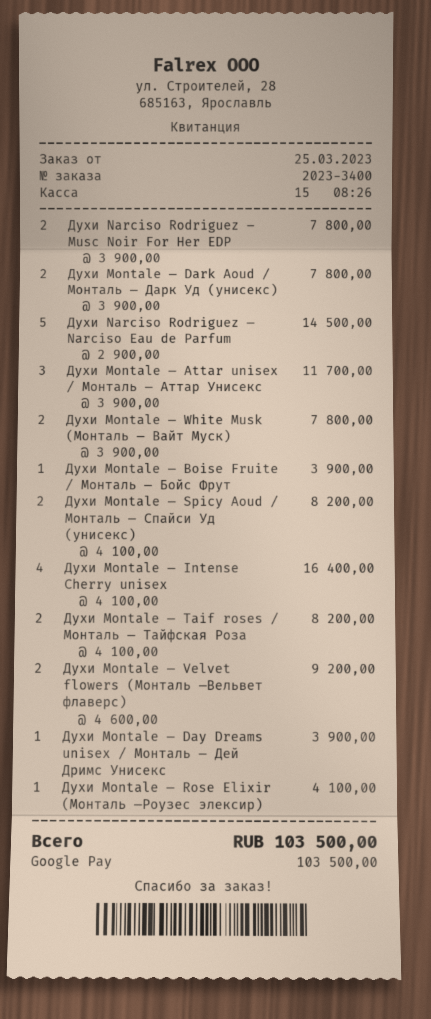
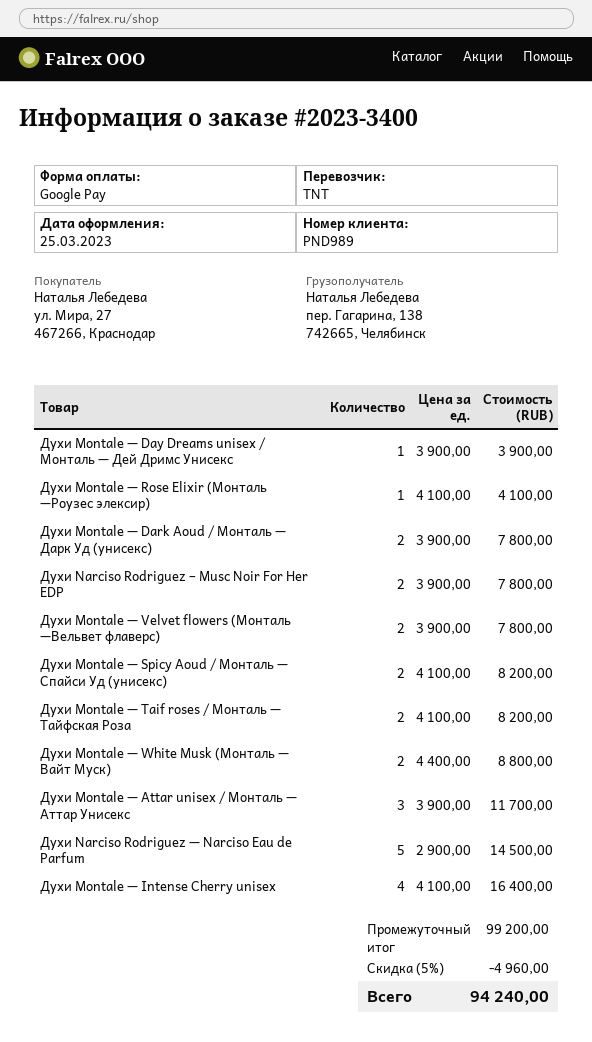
Духи Montale — White Musk (Монталь — Вайт Муск): 2 x 3900.00 = 7800.00 -> 2 x 4400.00 = 8800.00
Духи Montale — Boise Fruite / Монталь — Бойс Фрут: 1 x 3900.00 = 3900.00 -> none
Духи Montale — Velvet flowers (Монталь —Вельвет флаверс): 2 x 4600.00 = 9200.00 -> 2 x 3900.00 = 7800.00
discount: none -> 5% = 4960.00
total: 103500.00 -> 94240.00

